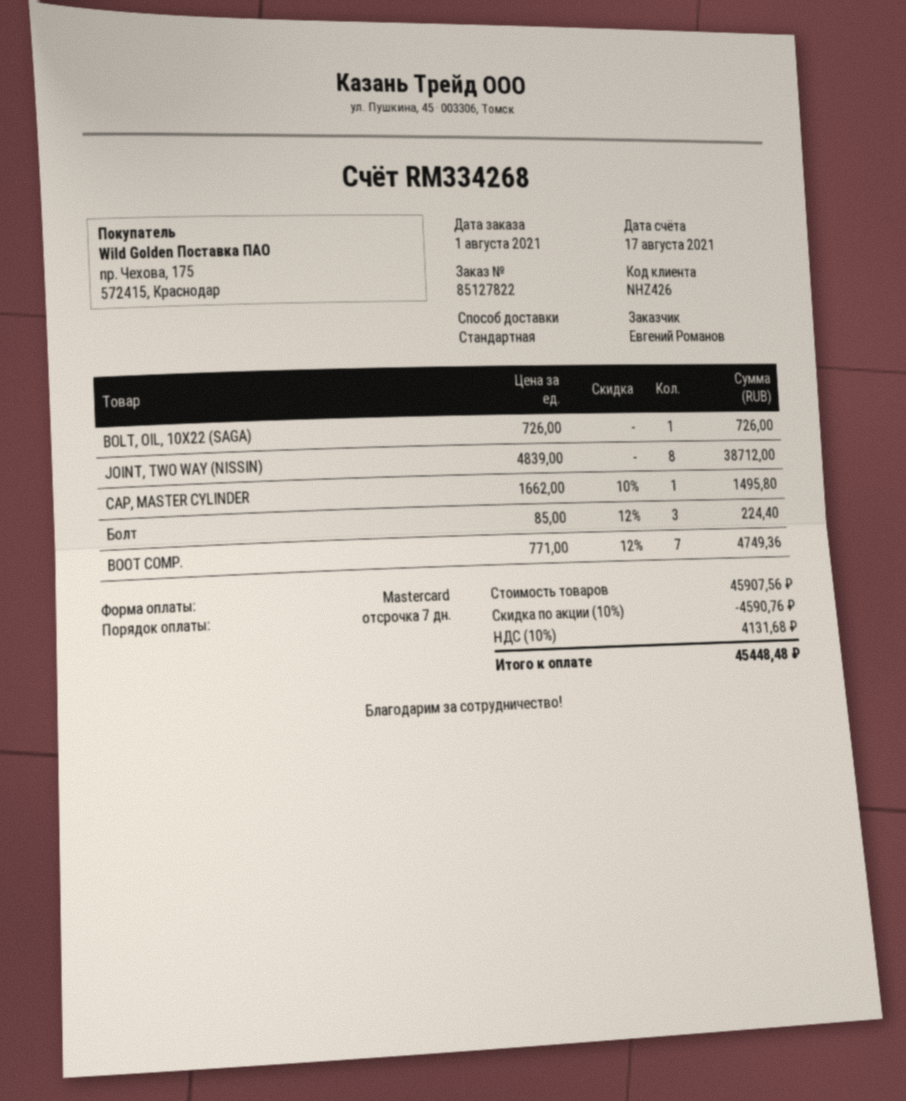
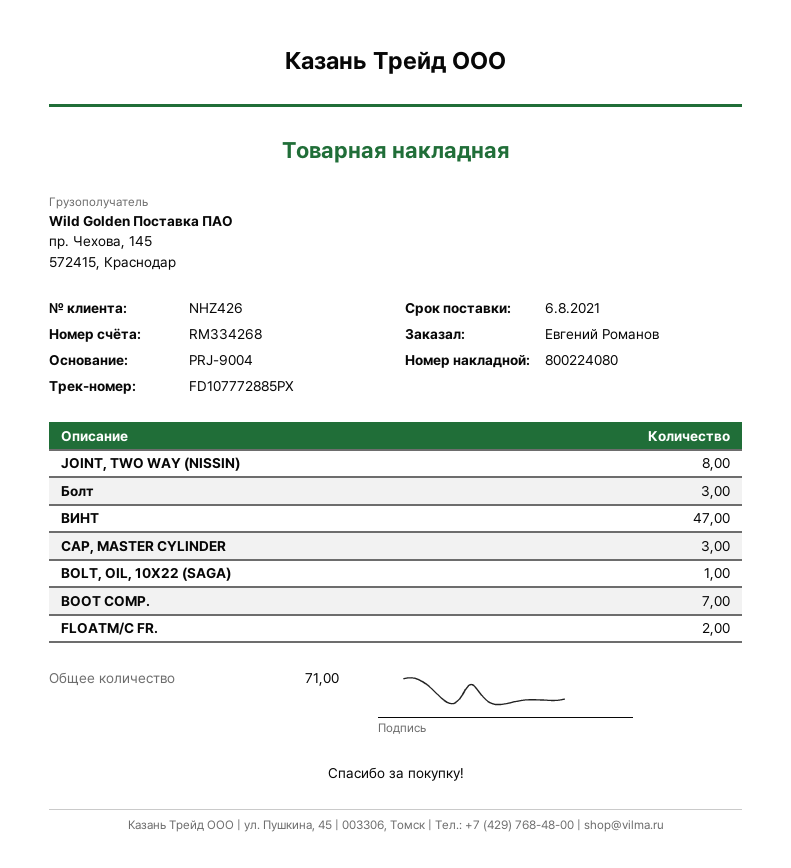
CAP, MASTER CYLINDER: 1 -> 3
ВИНТ: none -> 47
FLOATM/C FR.: none -> 2

